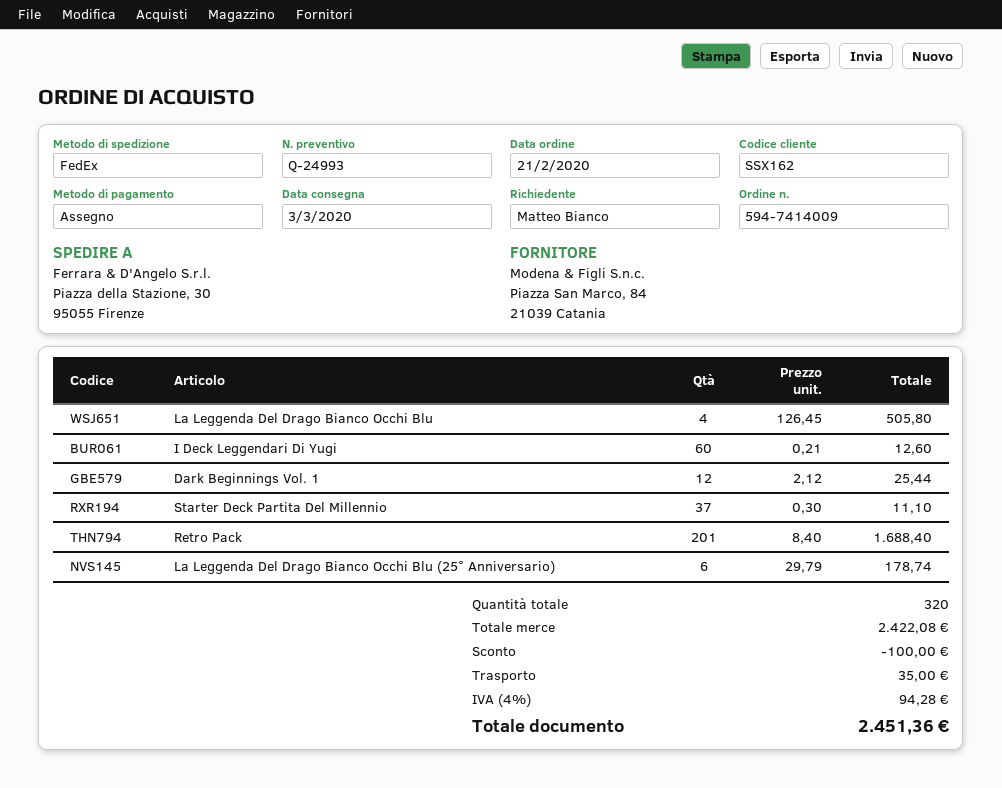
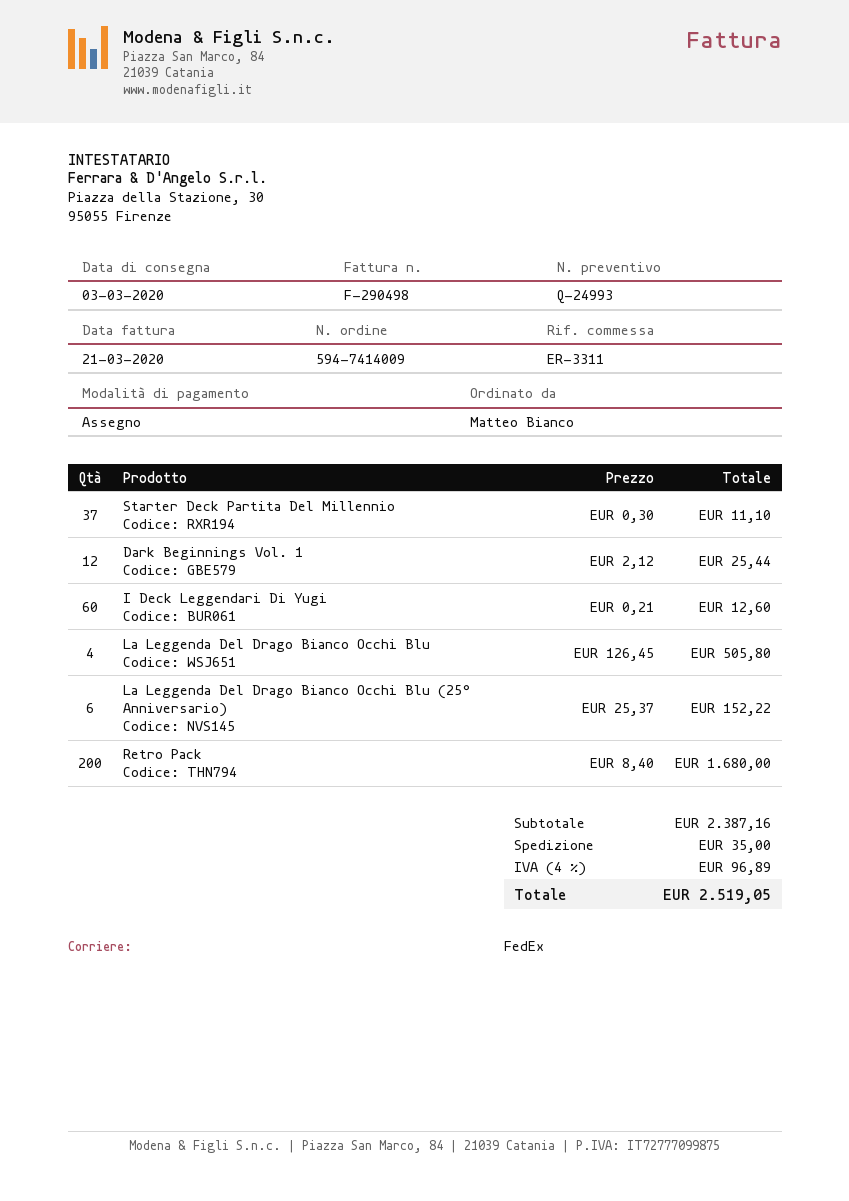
Retro Pack: 201 x 8.40 = 1688.40 -> 200 x 8.40 = 1680.00
La Leggenda Del Drago Bianco Occhi Blu (25° Anniversario): 6 x 29.79 = 178.74 -> 6 x 25.37 = 152.22
subtotal: 2422.08 -> 2387.16
discount: 100.00 -> none
tax: 4% = 94.28 -> 4% = 96.89
total: 2451.36 -> 2519.05

